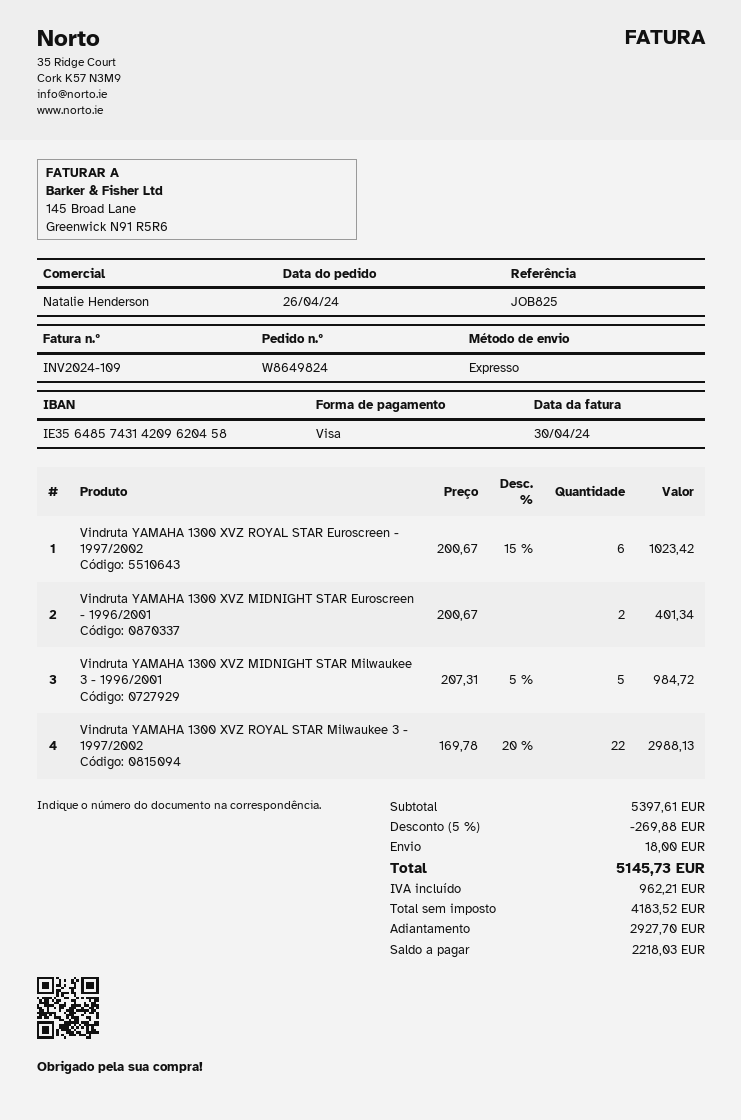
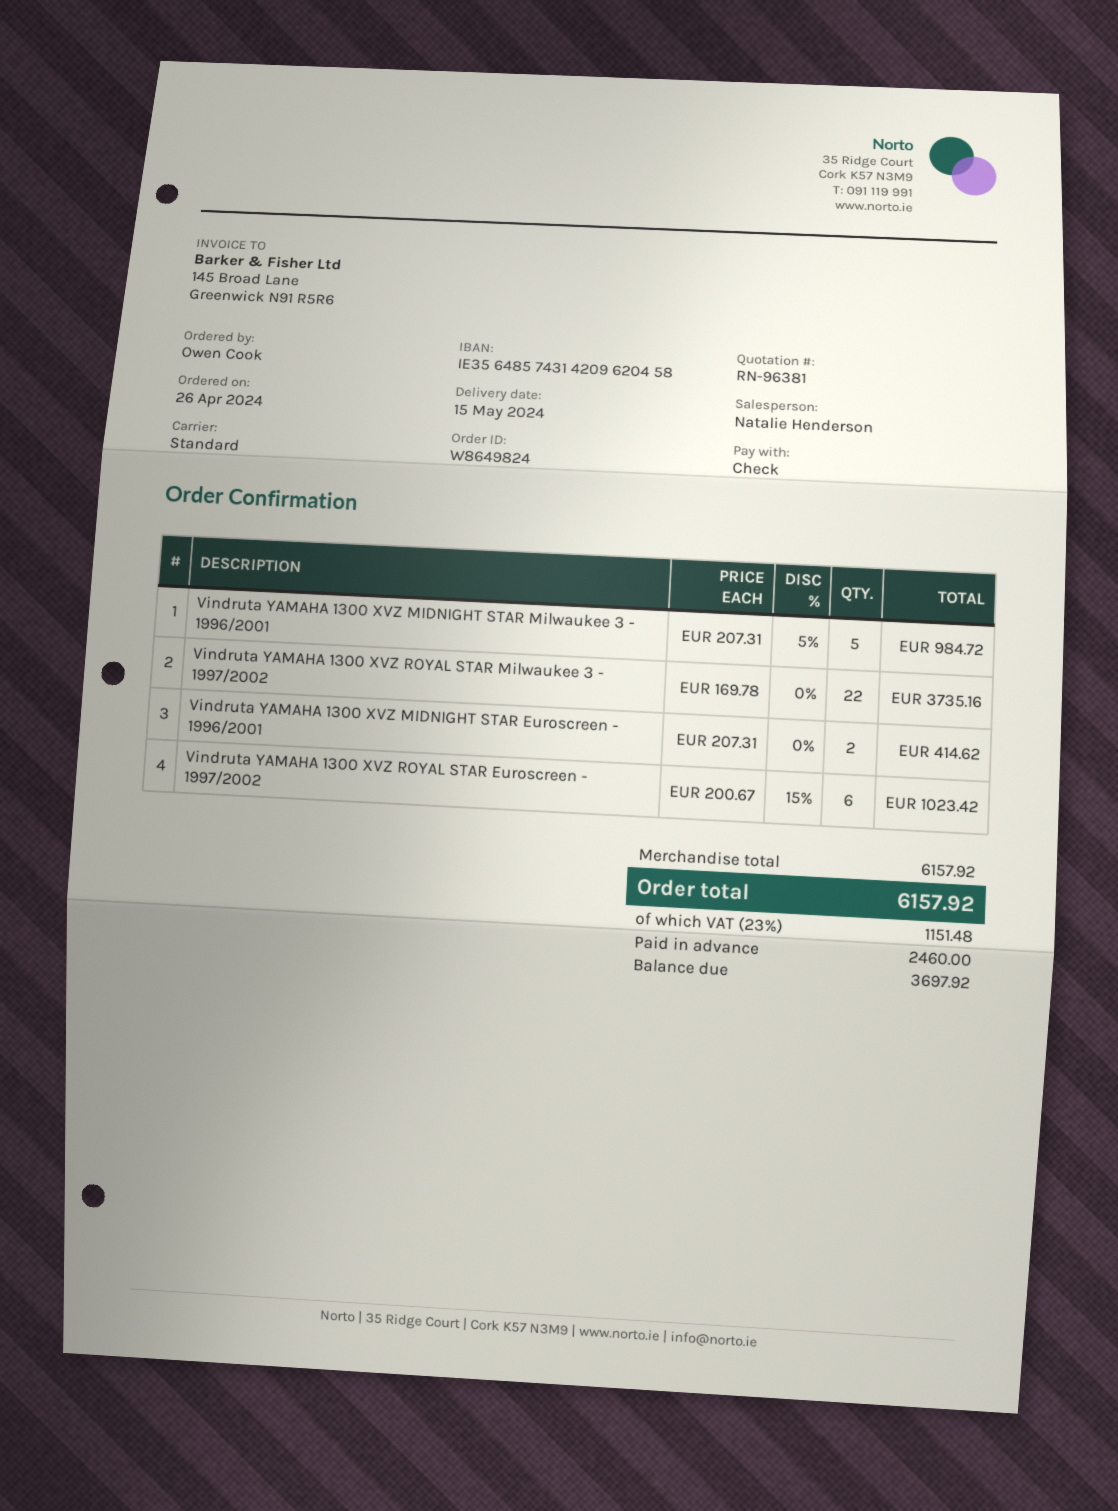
payment method: Visa -> cheque
shipping method: express -> standard
Vindruta YAMAHA 1300 XVZ MIDNIGHT STAR Euroscreen - 1996/2001: 2 x 200.67 = 401.34 -> 2 x 207.31 = 414.62
Vindruta YAMAHA 1300 XVZ ROYAL STAR Milwaukee 3 - 1997/2002: 22 x 169.78 - 20% = 2988.13 -> 22 x 169.78 = 3735.16
subtotal: 5397.61 -> 6157.92
discount: 5% = 269.88 -> none
shipping: 18.00 -> none
tax: 962.21 -> 1151.48
total: 5145.73 -> 6157.92
deposit: 2927.70 -> 2460.00
balance: 2218.03 -> 3697.92

